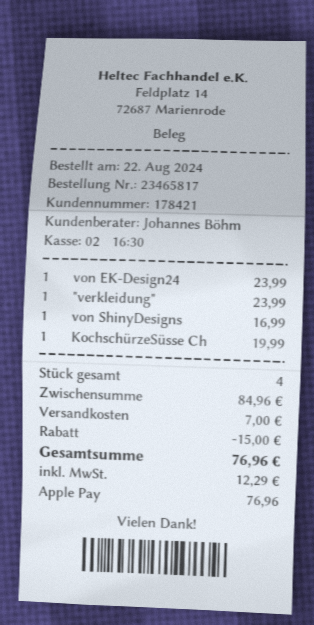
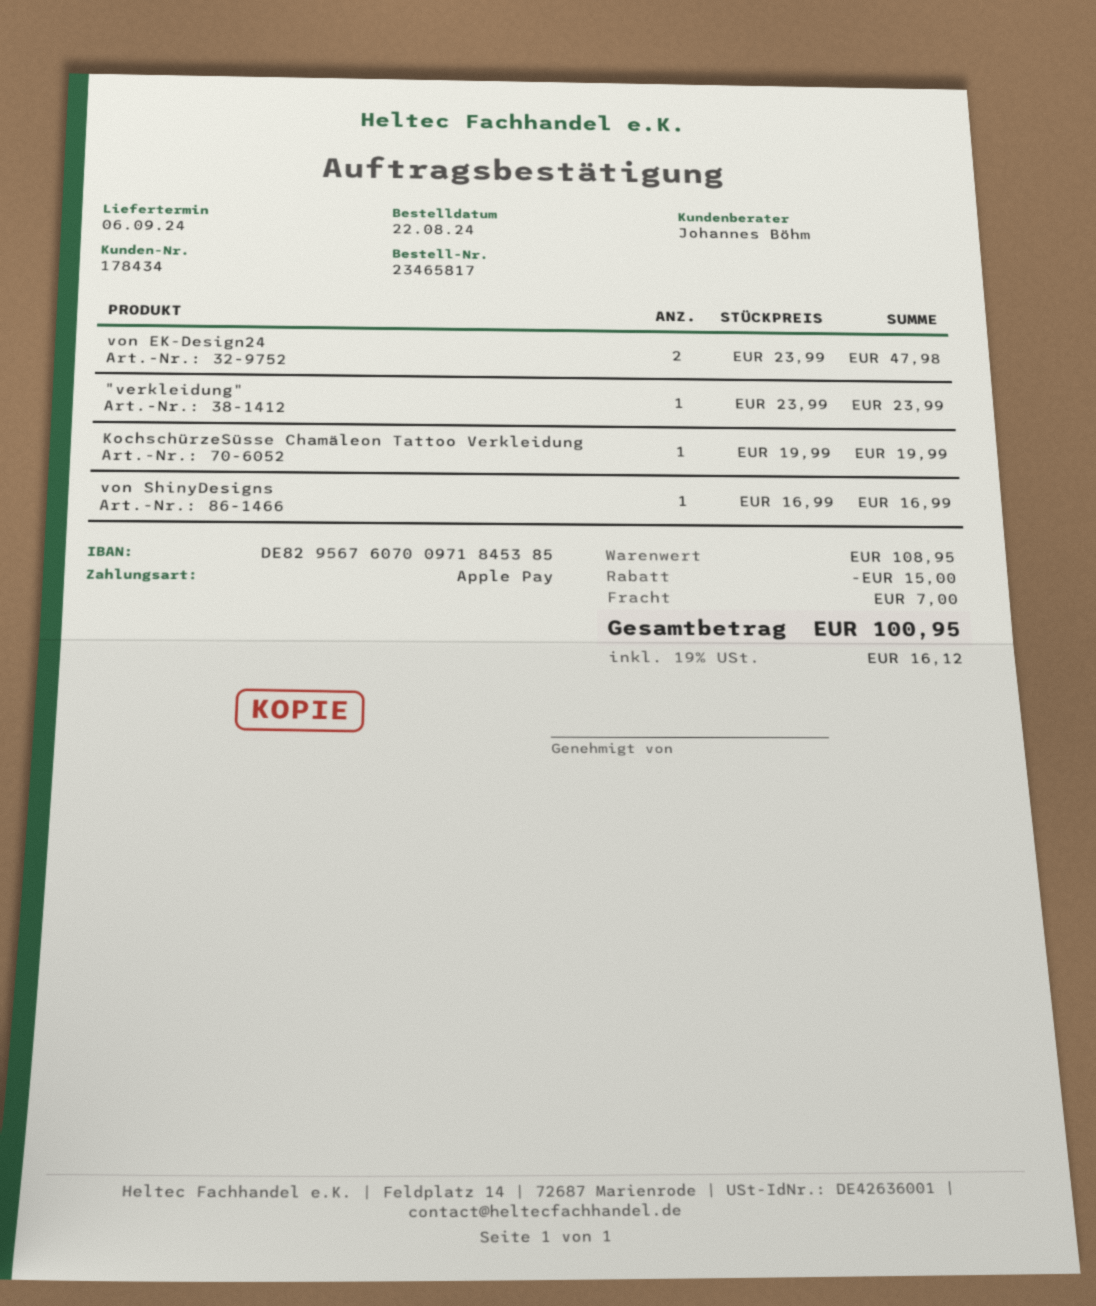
customer number: 178421 -> 178434
von EK-Design24: 1 for 23.99 -> 2 for 47.98
subtotal: 84.96 -> 108.95
tax: 12.29 -> 16.12
total: 76.96 -> 100.95

